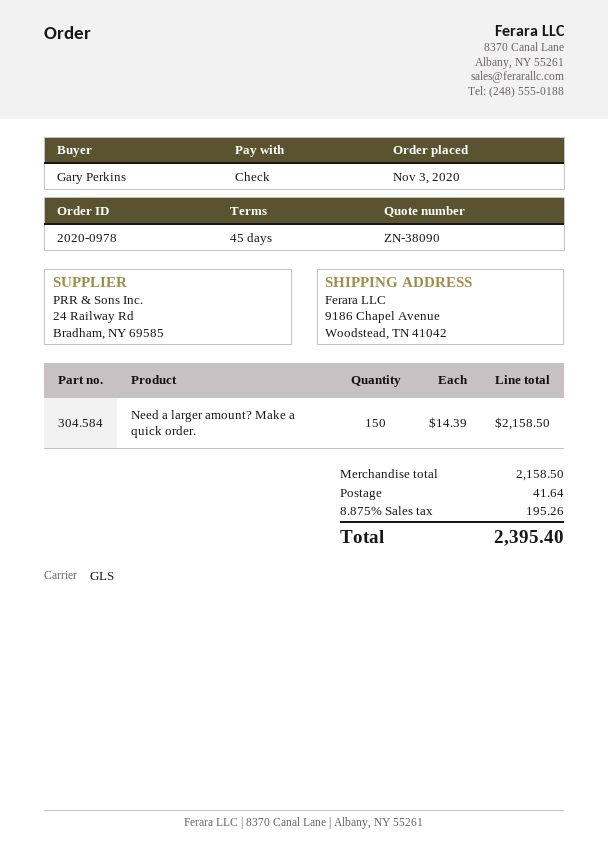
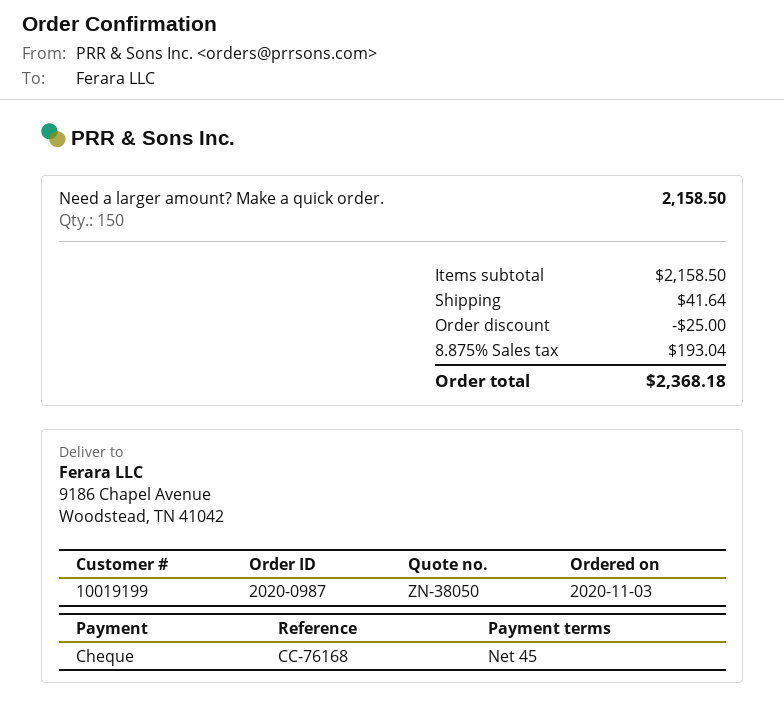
quote number: ZN-38090 -> ZN-38050
order number: 2020-0978 -> 2020-0987
discount: none -> 25.00
tax: 8.875% = 195.26 -> 8.875% = 193.04
total: 2395.40 -> 2368.18

